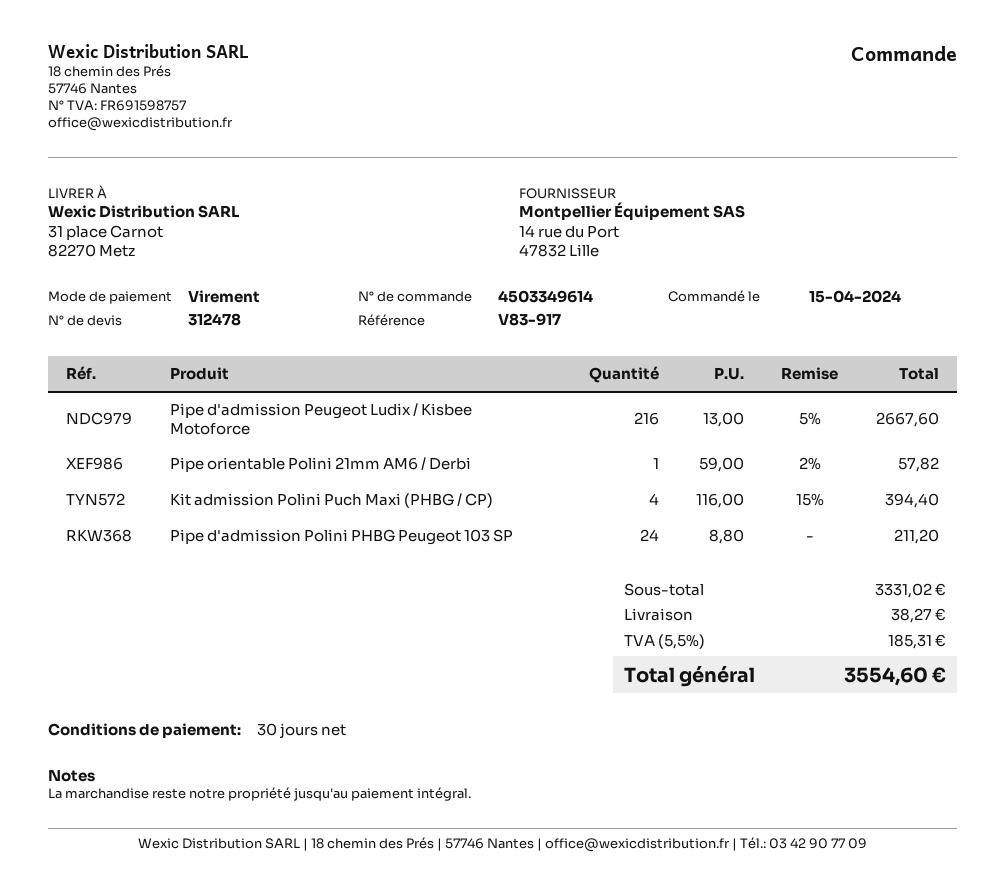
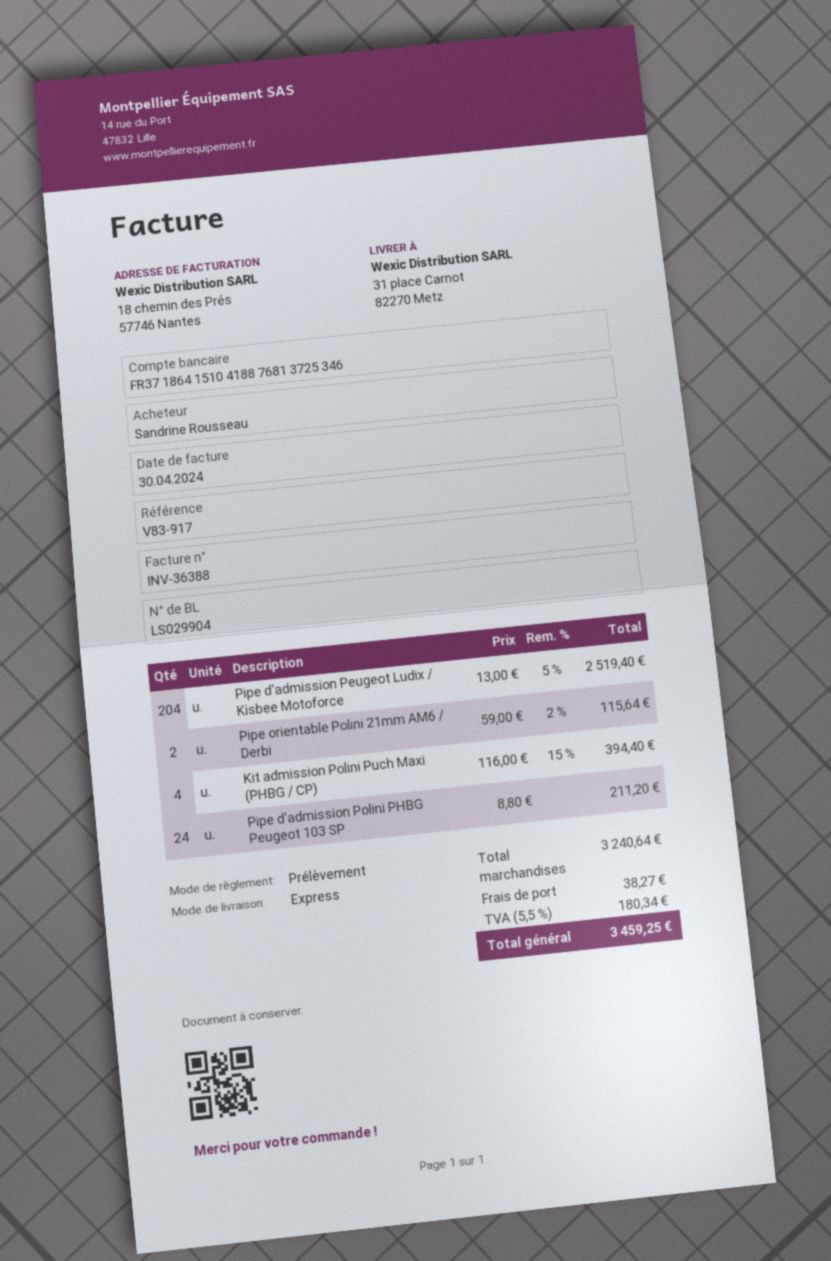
payment method: bank transfer -> direct debit
Pipe d'admission Peugeot Ludix / Kisbee Motoforce: 216 x 13.00 - 5% = 2667.60 -> 204 x 13.00 - 5% = 2519.40
Pipe orientable Polini 21mm AM6 / Derbi: 1 x 59.00 - 2% = 57.82 -> 2 x 59.00 - 2% = 115.64
subtotal: 3331.02 -> 3240.64
tax: 5.5% = 185.31 -> 5.5% = 180.34
total: 3554.60 -> 3459.25

